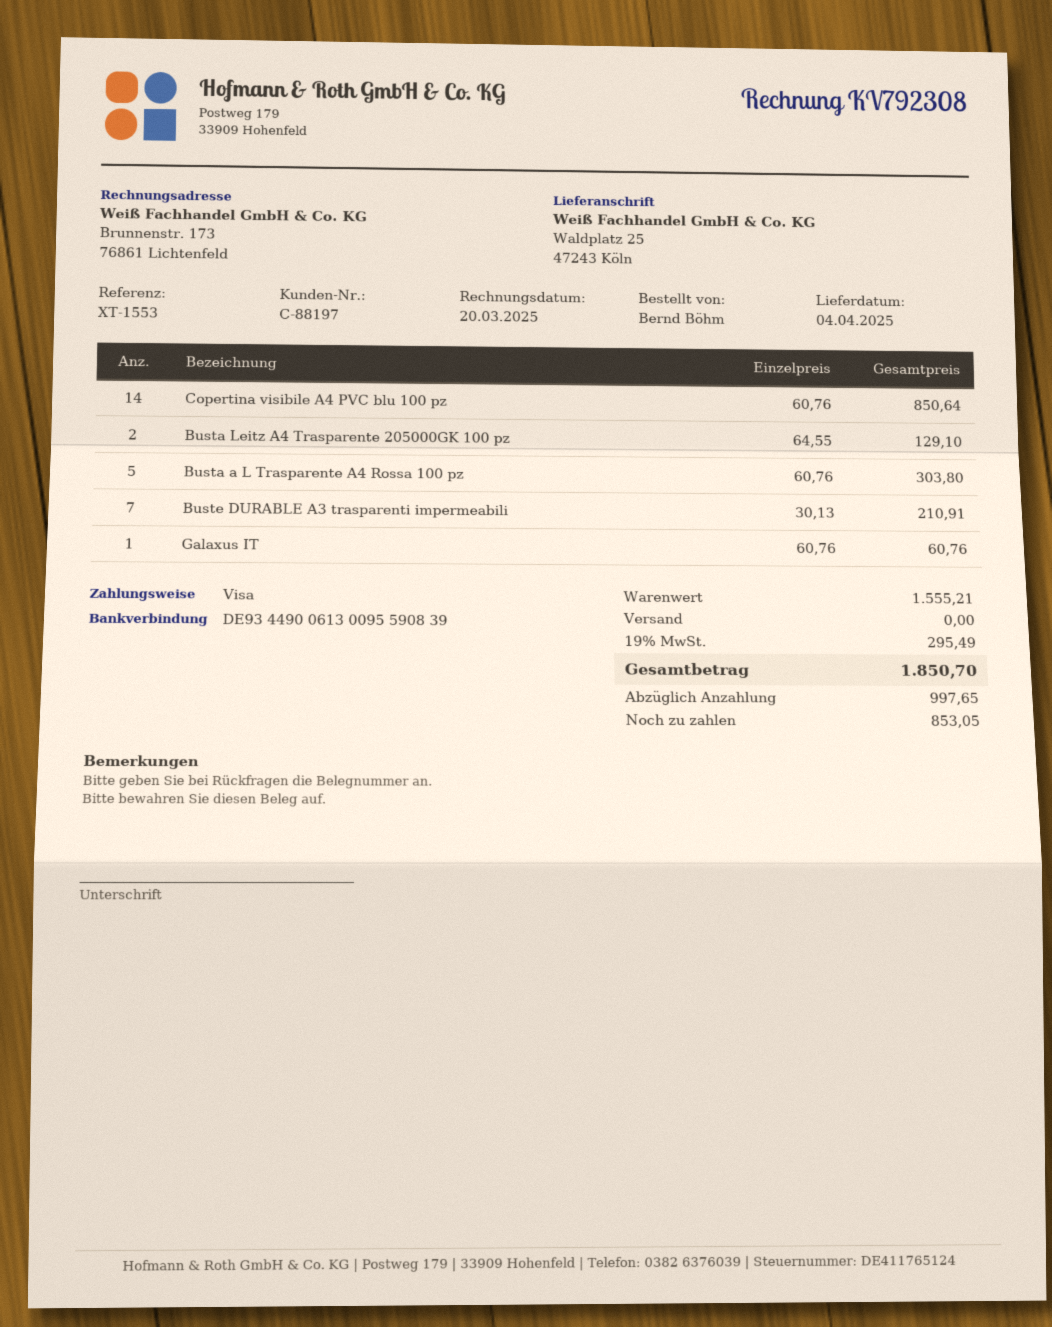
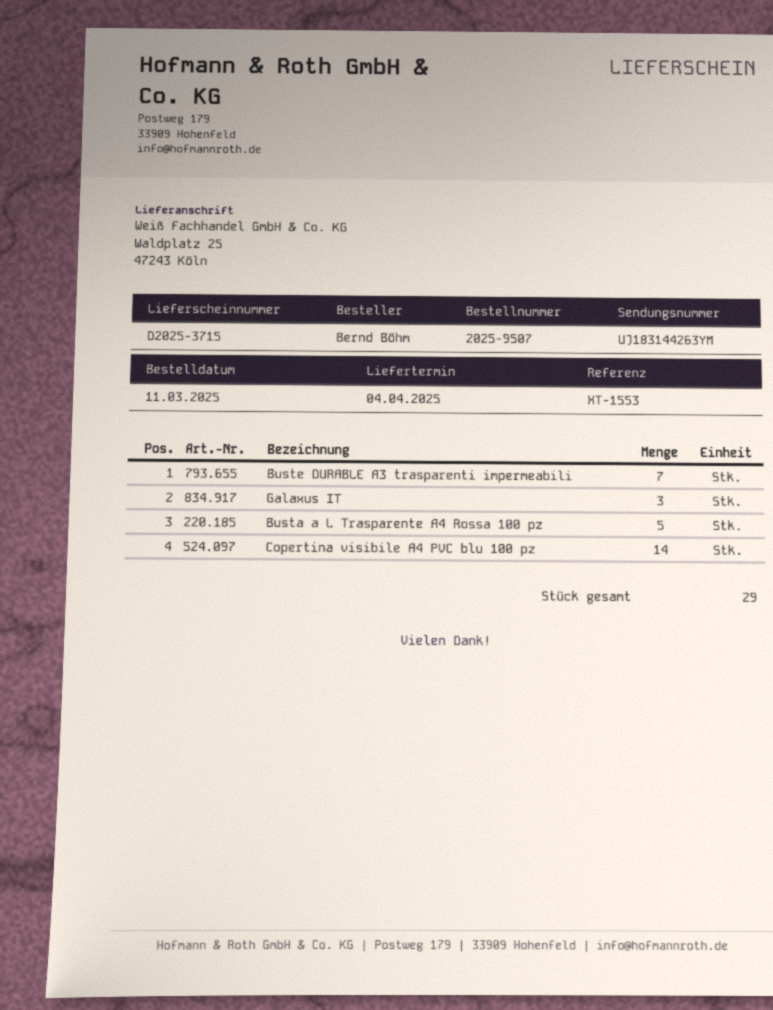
Busta Leitz A4 Trasparente 205000GK 100 pz: 2 -> none
Galaxus IT: 1 -> 3

